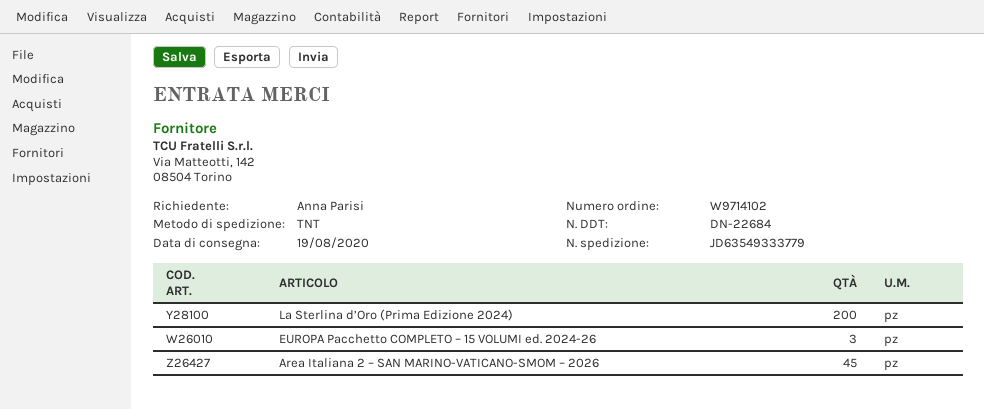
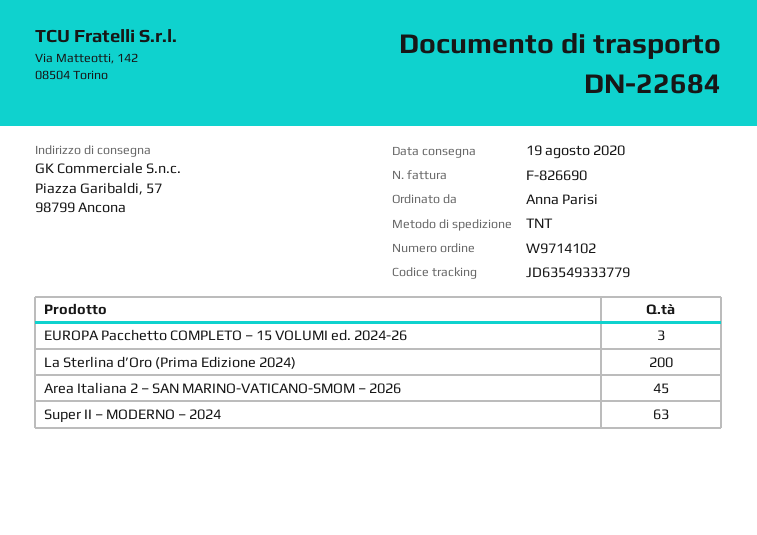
Super II – MODERNO – 2024: none -> 63

